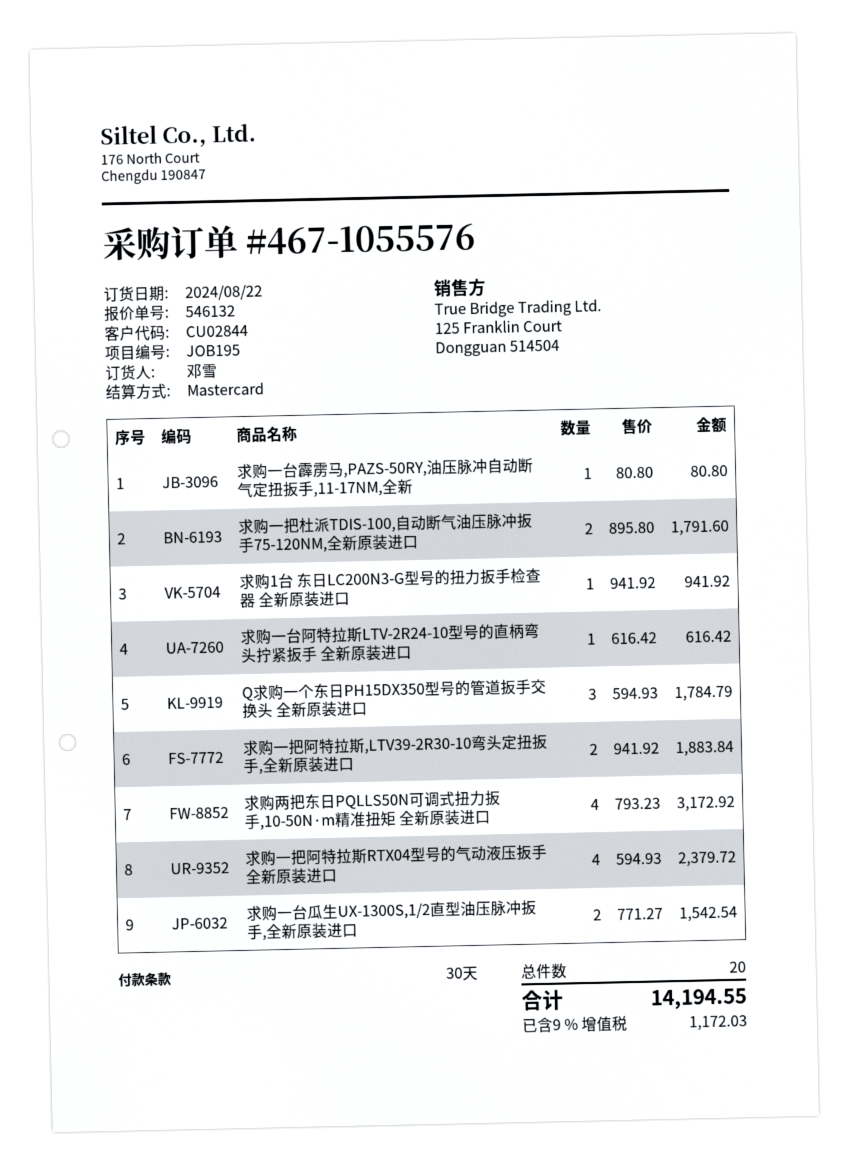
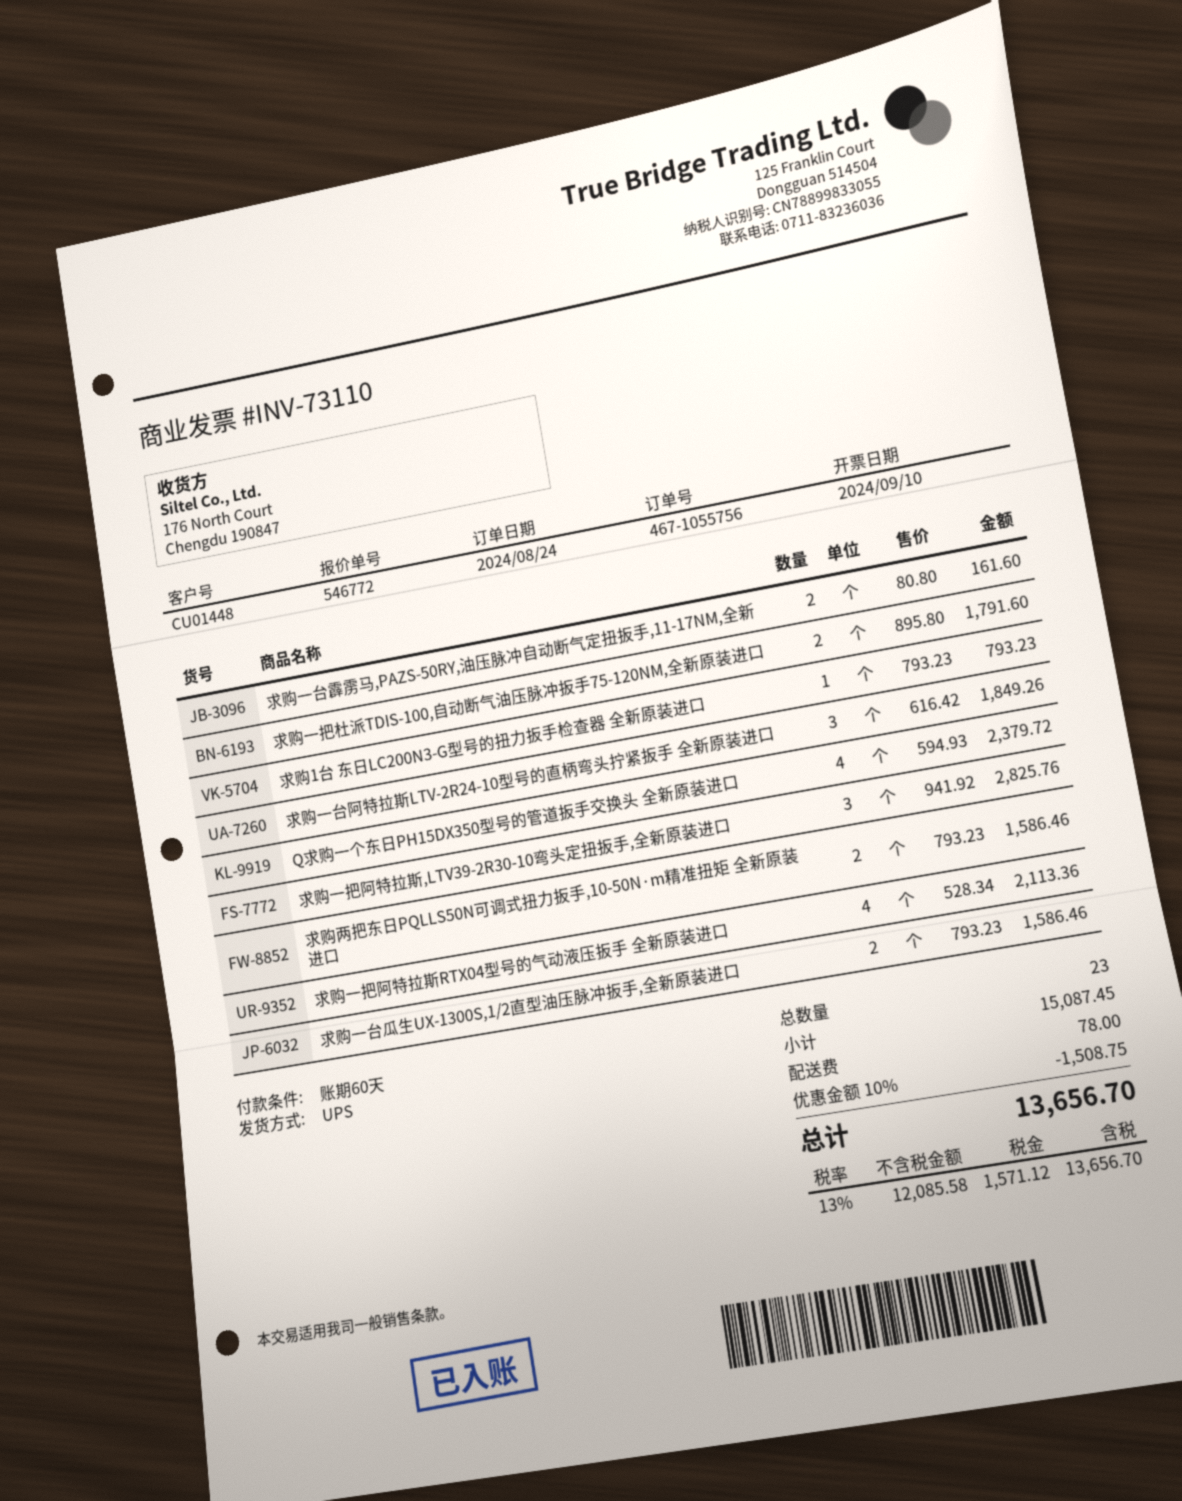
quote number: 546132 -> 546772
order number: 467-1055576 -> 467-1055756
order date: 2024-08-22 -> 2024-08-24
payment terms: 30 days -> 60 days
customer number: CU02844 -> CU01448
求购一台霹雳马,PAZS-50RY,油压脉冲自动断气定扭扳手,11-17NM,全新: 1 x 80.80 = 80.80 -> 2 x 80.80 = 161.60
求购1台 东日LC200N3-G型号的扭力扳手检查器 全新原装进口: 1 x 941.92 = 941.92 -> 1 x 793.23 = 793.23
求购一台阿特拉斯LTV-2R24-10型号的直柄弯头拧紧扳手 全新原装进口: 1 x 616.42 = 616.42 -> 3 x 616.42 = 1849.26
Q求购一个东日PH15DX350型号的管道扳手交换头 全新原装进口: 3 x 594.93 = 1784.79 -> 4 x 594.93 = 2379.72
求购一把阿特拉斯,LTV39-2R30-10弯头定扭扳手,全新原装进口: 2 x 941.92 = 1883.84 -> 3 x 941.92 = 2825.76
求购两把东日PQLLS50N可调式扭力扳手,10-50N·m精准扭矩 全新原装进口: 4 x 793.23 = 3172.92 -> 2 x 793.23 = 1586.46
求购一把阿特拉斯RTX04型号的气动液压扳手 全新原装进口: 4 x 594.93 = 2379.72 -> 4 x 528.34 = 2113.36
求购一台瓜生UX-1300S,1/2直型油压脉冲扳手,全新原装进口: 2 x 771.27 = 1542.54 -> 2 x 793.23 = 1586.46
total quantity: 20 -> 23
discount: none -> 10% = 1508.75
shipping: none -> 78.00
tax: 9% = 1172.03 -> 13% = 1571.12
total: 14194.55 -> 13656.70

